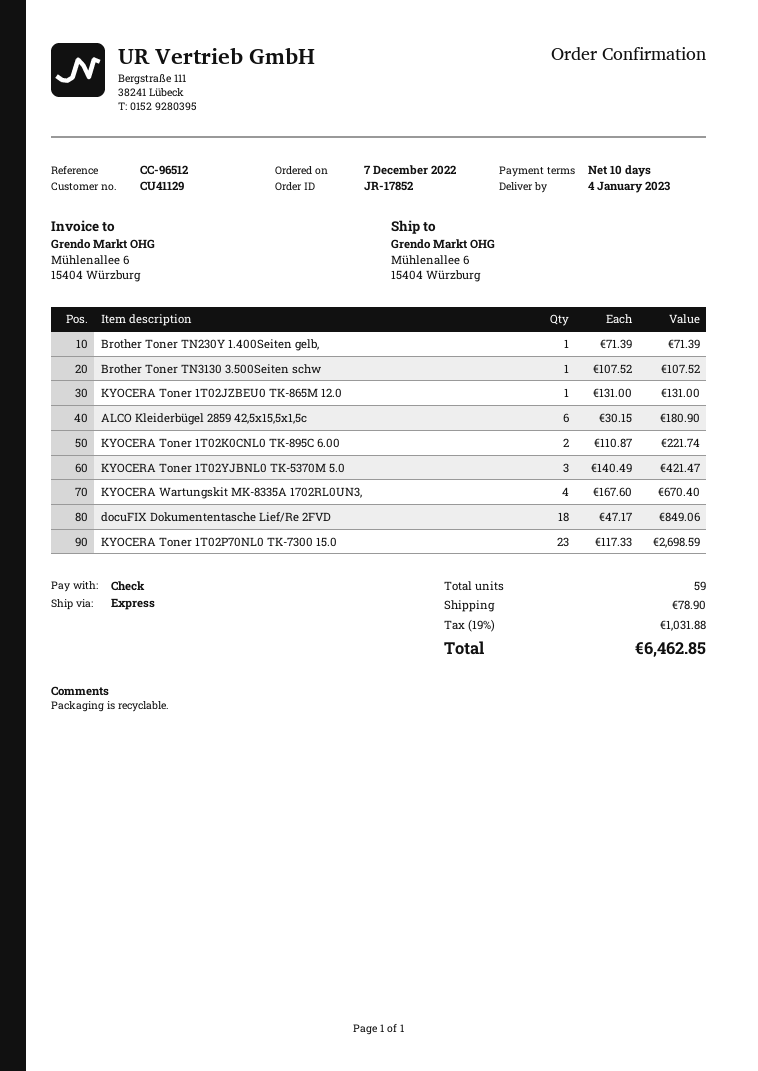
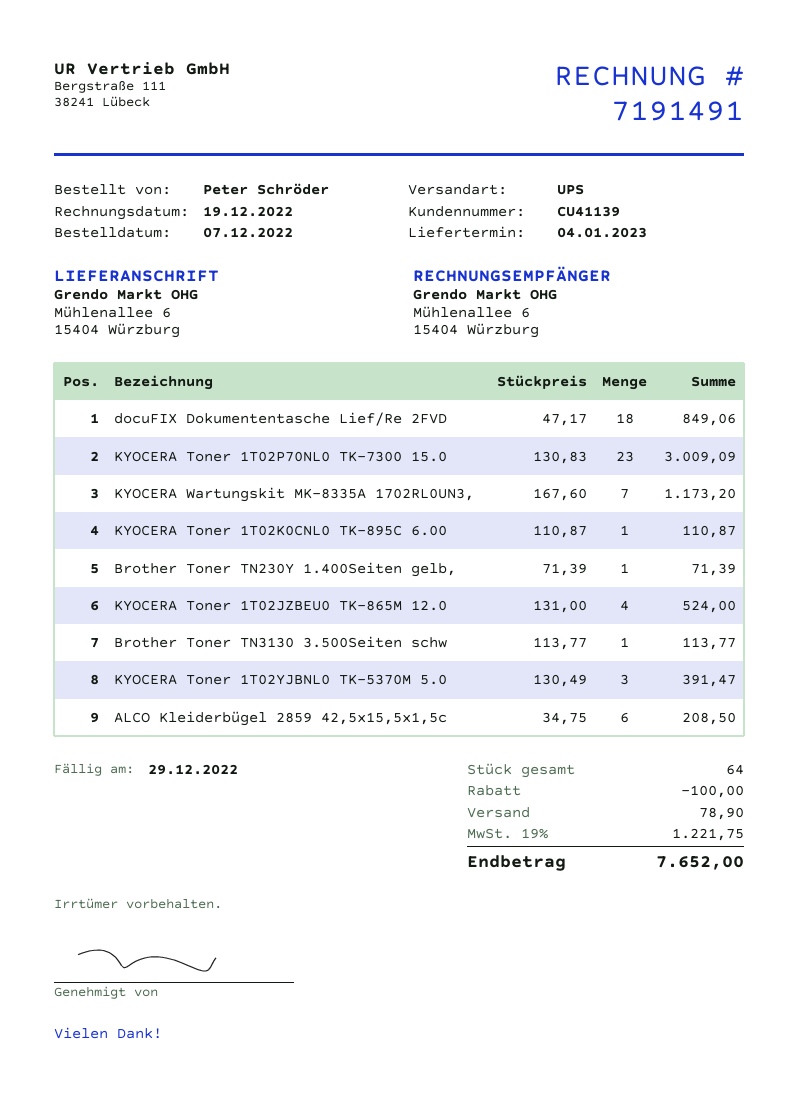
customer number: CU41129 -> CU41139
shipping method: express -> UPS
Brother Toner TN3130 3.500Seiten schw: 1 x 107.52 = 107.52 -> 1 x 113.77 = 113.77
KYOCERA Toner 1T02JZBEU0 TK-865M 12.0: 1 x 131.00 = 131.00 -> 4 x 131.00 = 524.00
ALCO Kleiderbügel 2859 42,5x15,5x1,5c: 6 x 30.15 = 180.90 -> 6 x 34.75 = 208.50
KYOCERA Toner 1T02K0CNL0 TK-895C 6.00: 2 x 110.87 = 221.74 -> 1 x 110.87 = 110.87
KYOCERA Toner 1T02YJBNL0 TK-5370M 5.0: 3 x 140.49 = 421.47 -> 3 x 130.49 = 391.47
KYOCERA Wartungskit MK-8335A 1702RL0UN3,: 4 x 167.60 = 670.40 -> 7 x 167.60 = 1173.20
KYOCERA Toner 1T02P70NL0 TK-7300 15.0: 23 x 117.33 = 2698.59 -> 23 x 130.83 = 3009.09
total quantity: 59 -> 64
discount: none -> 100.00
tax: 19% = 1031.88 -> 19% = 1221.75
total: 6462.85 -> 7652.00

